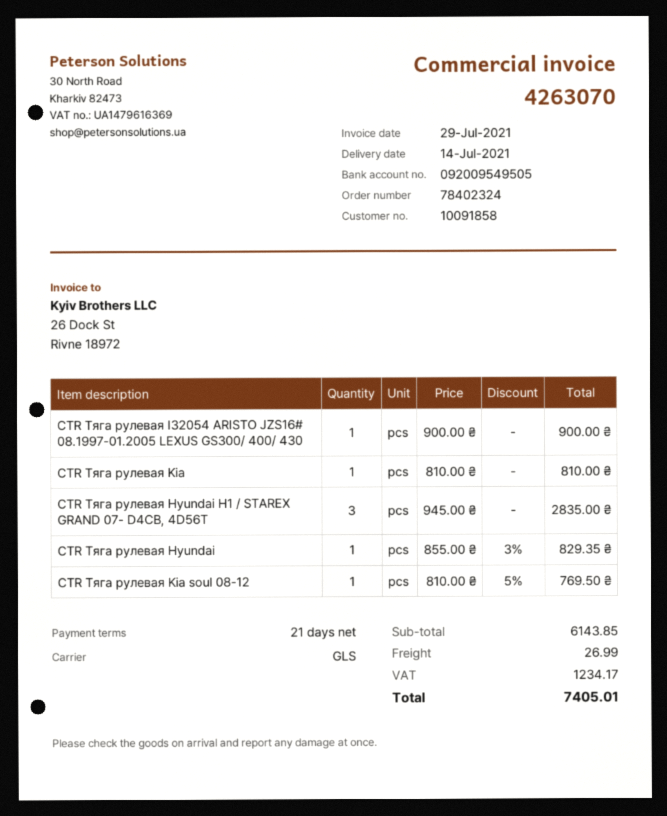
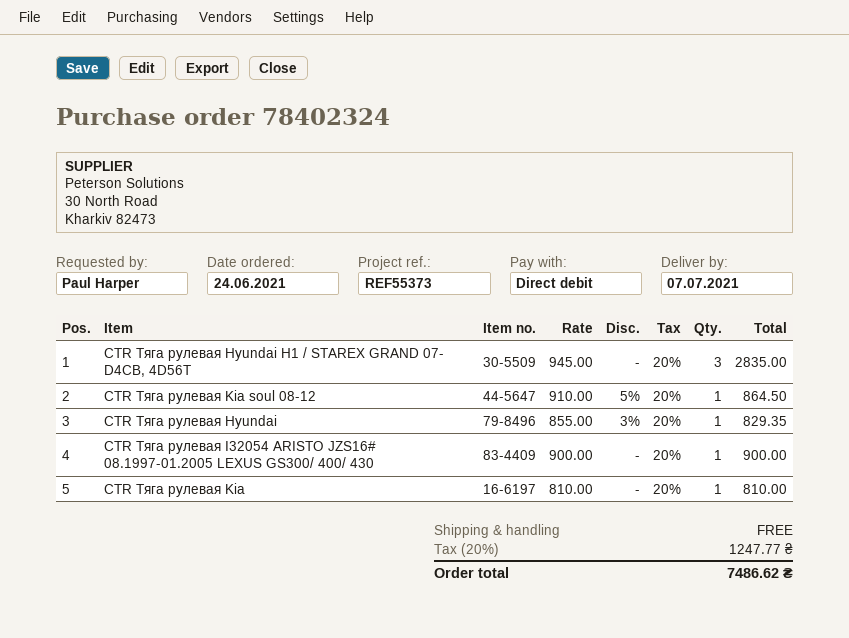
delivery date: 2021-07-14 -> 2021-07-07
CTR Тяга рулевая Kia soul 08-12: 1 x 810.00 - 5% = 769.50 -> 1 x 910.00 - 5% = 864.50
shipping: 26.99 -> 0.00
tax: 1234.17 -> 1247.77
total: 7405.01 -> 7486.62

